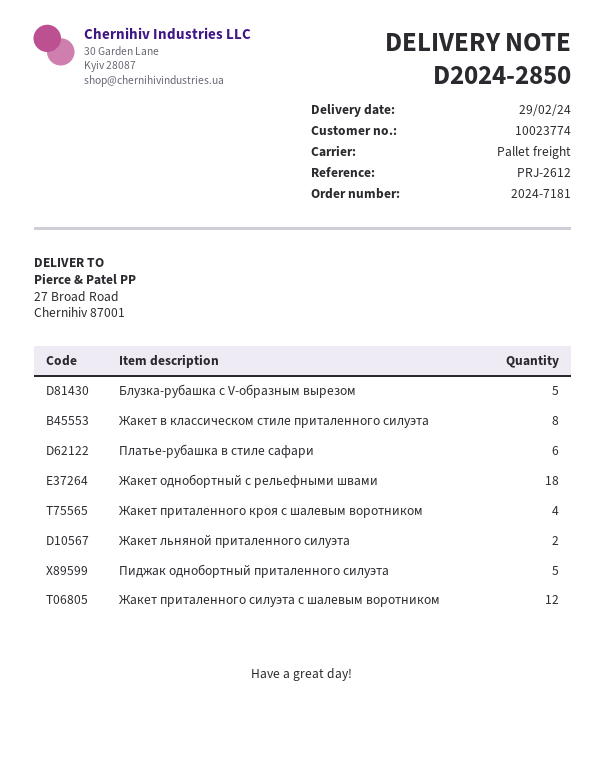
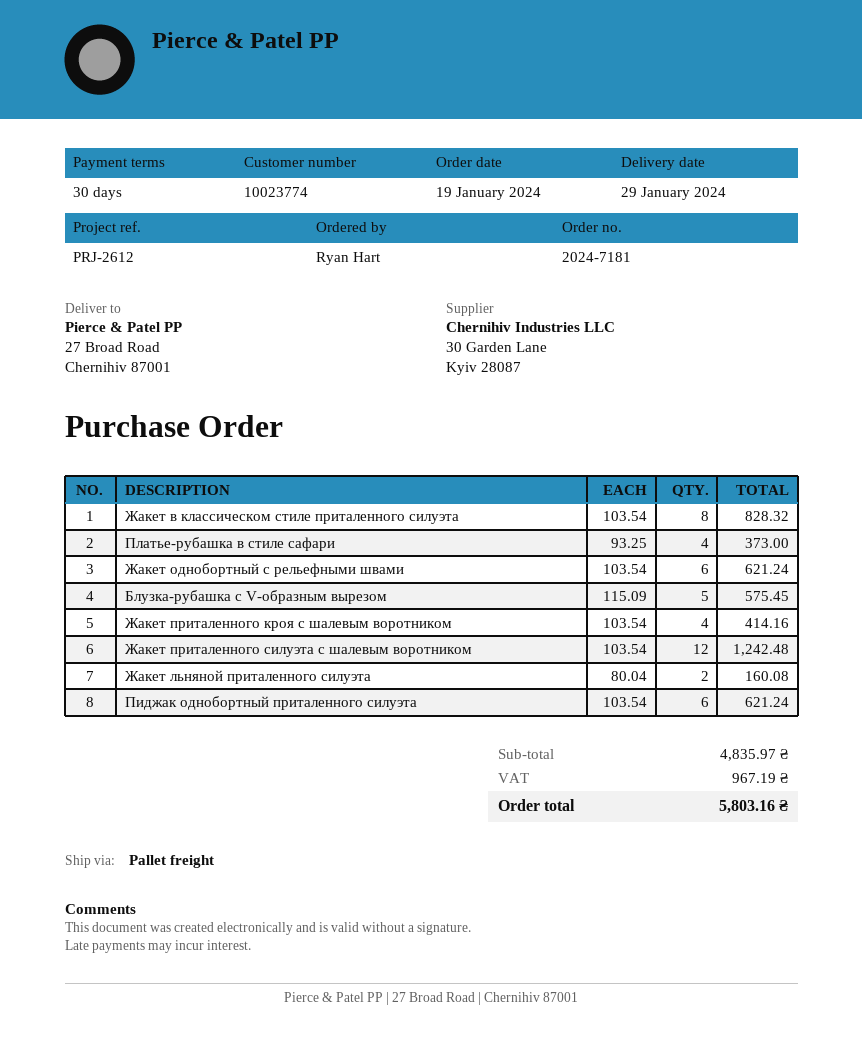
delivery date: 2024-02-29 -> 2024-01-29
Платье-рубашка в стиле сафари: 6 -> 4
Жакет однобортный с рельефными швами: 18 -> 6
Пиджак однобортный приталенного силуэта: 5 -> 6

